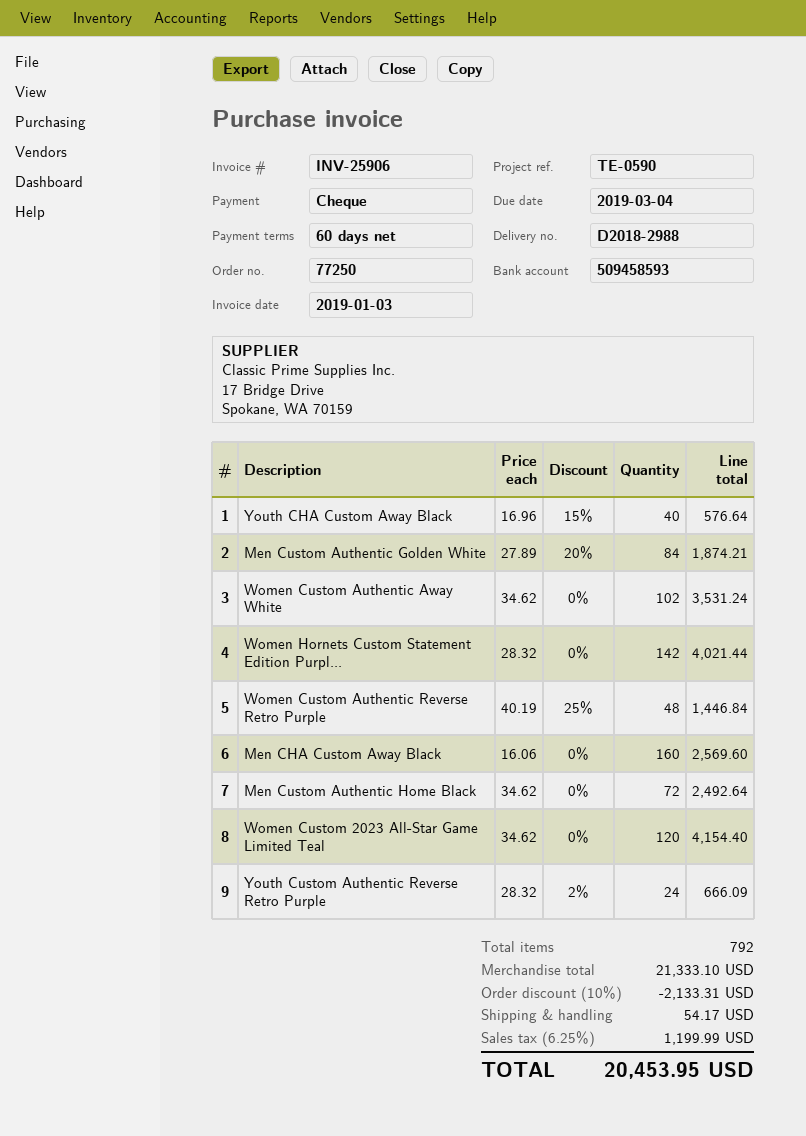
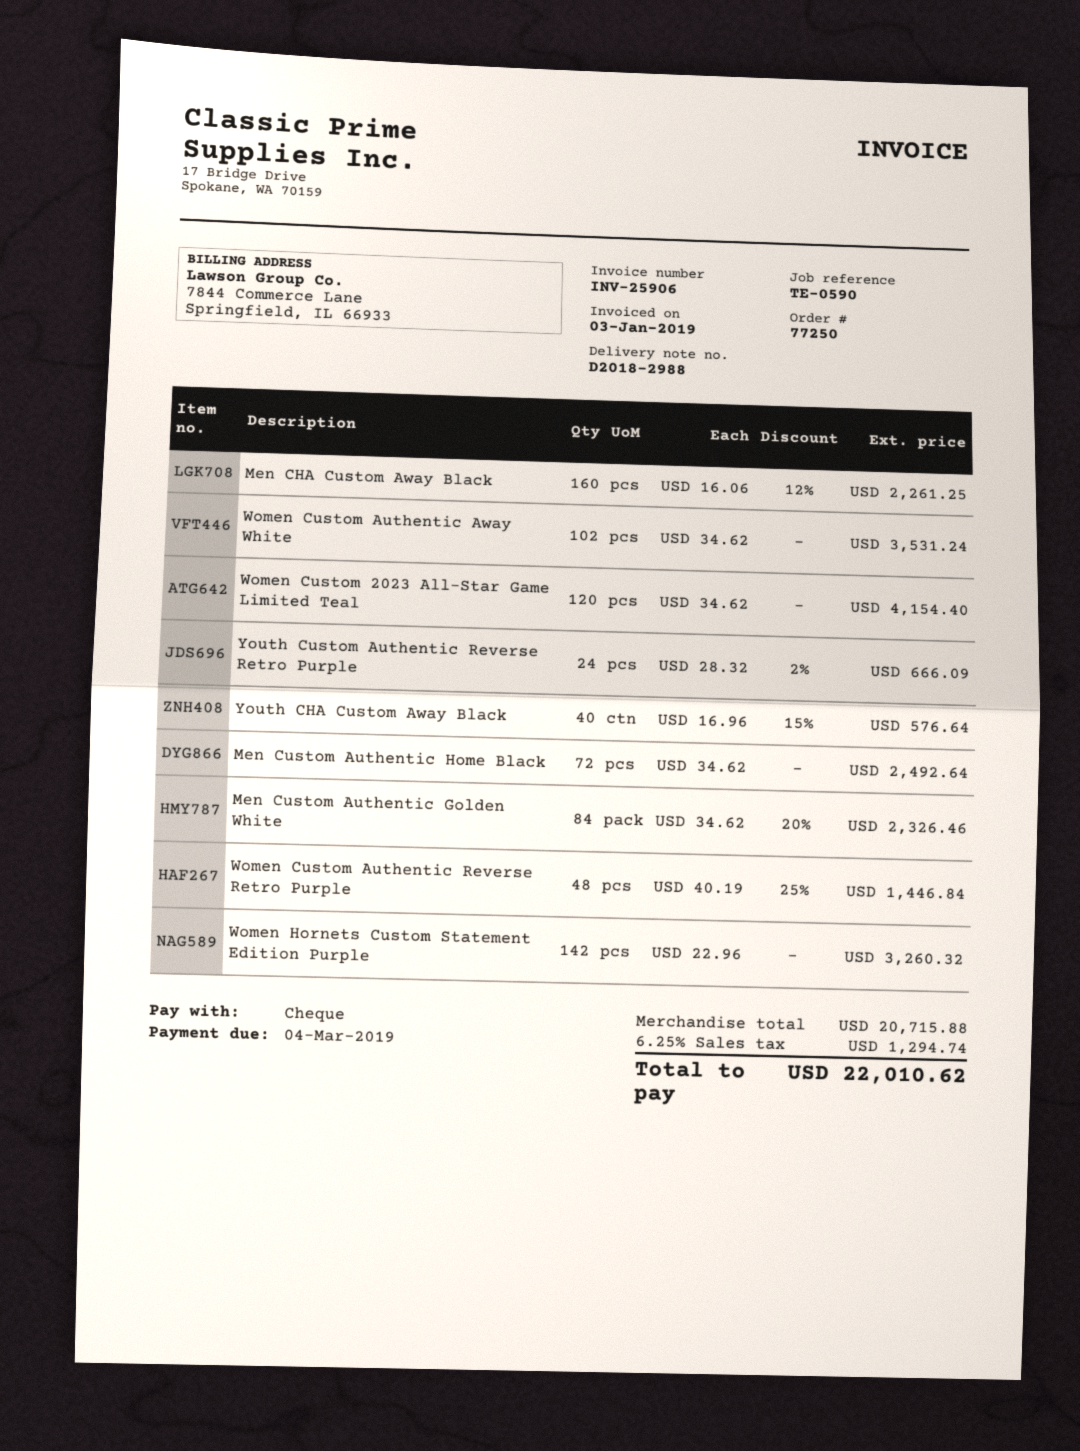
Men Custom Authentic Golden White: 84 x 27.89 - 20% = 1874.21 -> 84 x 34.62 - 20% = 2326.46
Women Hornets Custom Statement Edition Purpl...: 142 x 28.32 = 4021.44 -> 142 x 22.96 = 3260.32
Men CHA Custom Away Black: 160 x 16.06 = 2569.60 -> 160 x 16.06 - 12% = 2261.25
subtotal: 21333.10 -> 20715.88
discount: 10% = 2133.31 -> none
shipping: 54.17 -> none
tax: 6.25% = 1199.99 -> 6.25% = 1294.74
total: 20453.95 -> 22010.62

